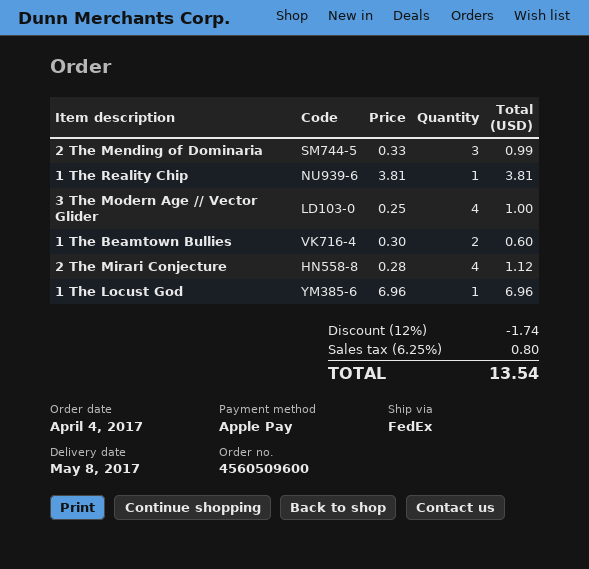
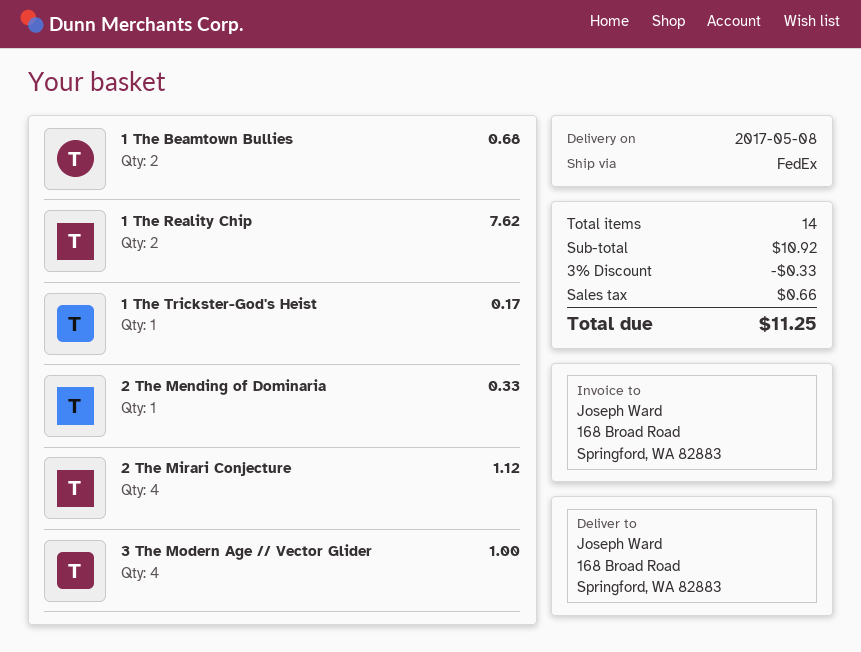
2 The Mending of Dominaria: 3 for 0.99 -> 1 for 0.33
1 The Reality Chip: 1 for 3.81 -> 2 for 7.62
1 The Beamtown Bullies: 2 for 0.60 -> 2 for 0.68
1 The Locust God: 1 for 6.96 -> none
1 The Trickster-God's Heist: none -> 1 for 0.17
discount: 12% = 1.74 -> 3% = 0.33
tax: 0.80 -> 0.66
total: 13.54 -> 11.25

